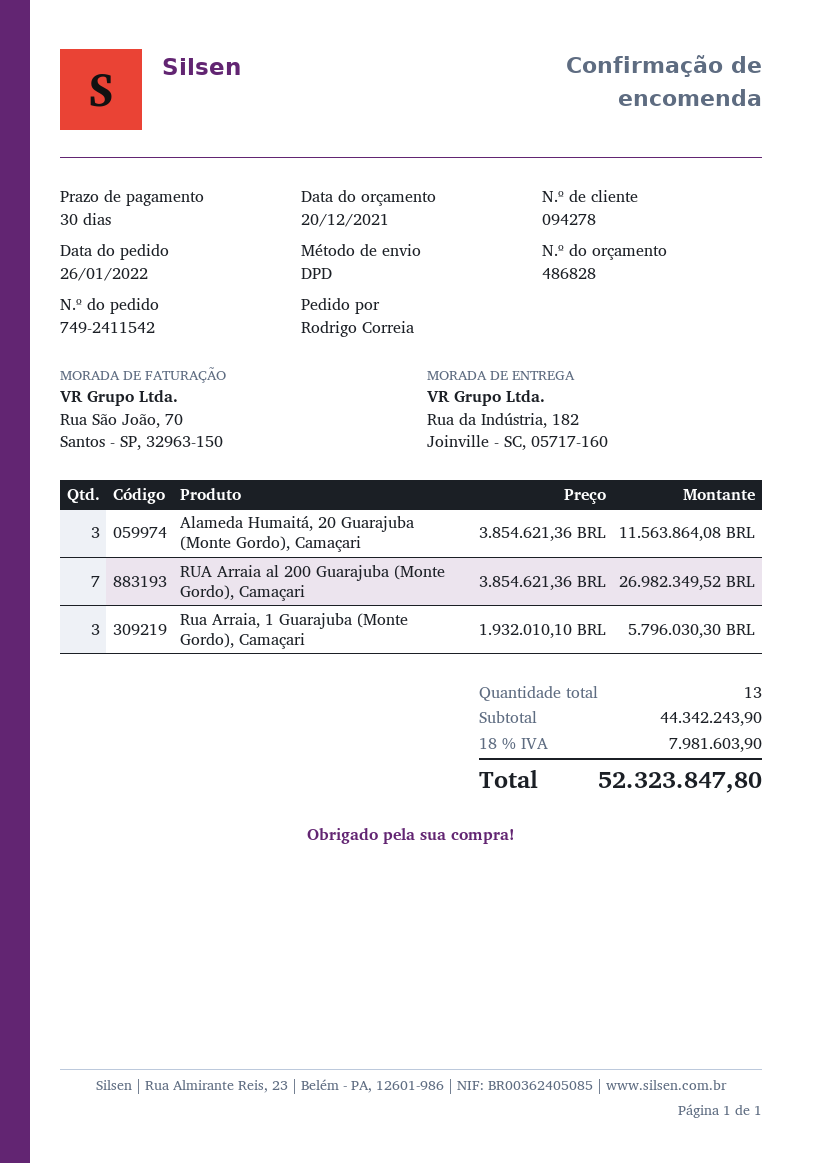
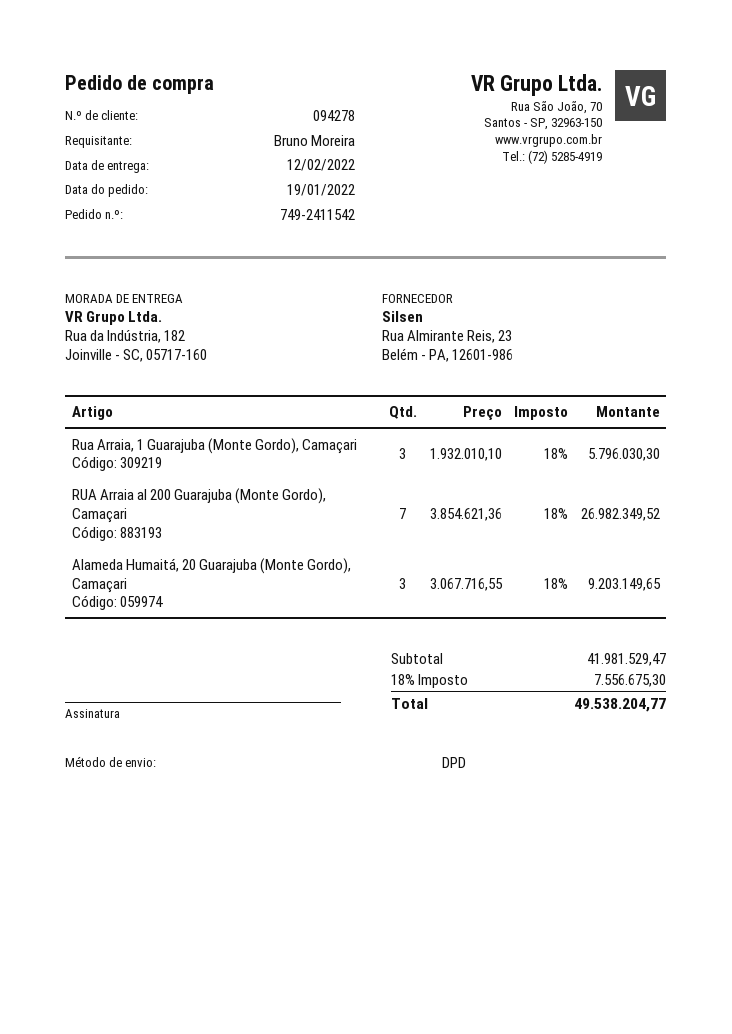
order date: 2022-01-26 -> 2022-01-19
ordered by: Rodrigo Correia -> Bruno Moreira
Alameda Humaitá, 20 Guarajuba (Monte Gordo), Camaçari: 3 x 3854621.36 = 11563864.08 -> 3 x 3067716.55 = 9203149.65
subtotal: 44342243.90 -> 41981529.47
tax: 18% = 7981603.90 -> 18% = 7556675.30
total: 52323847.80 -> 49538204.77

